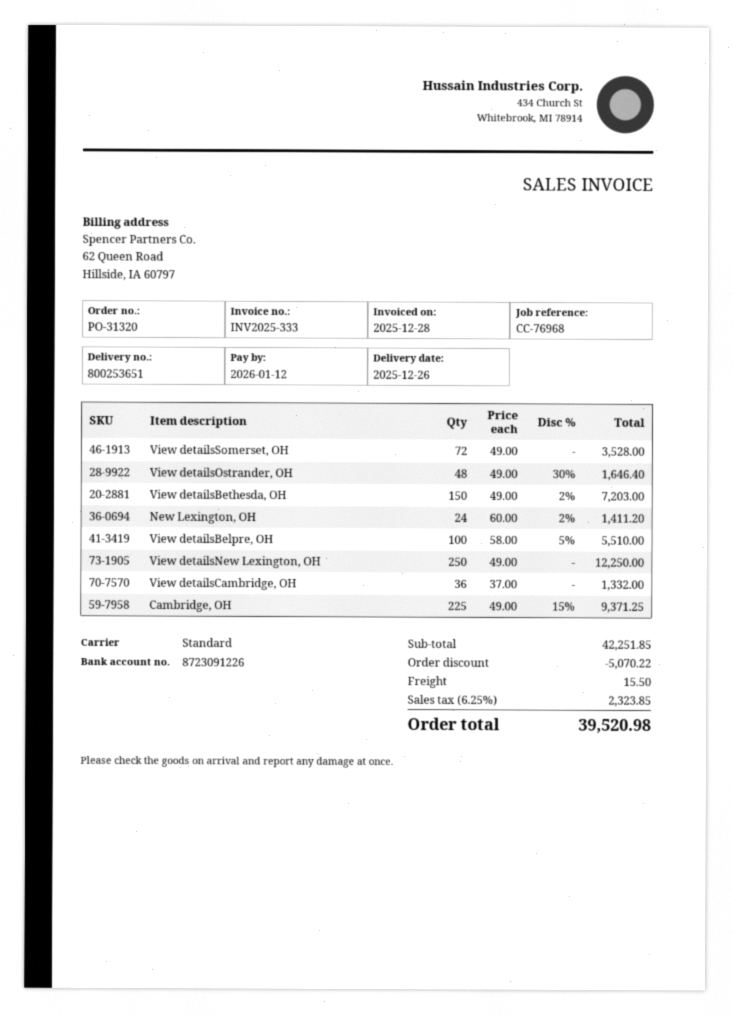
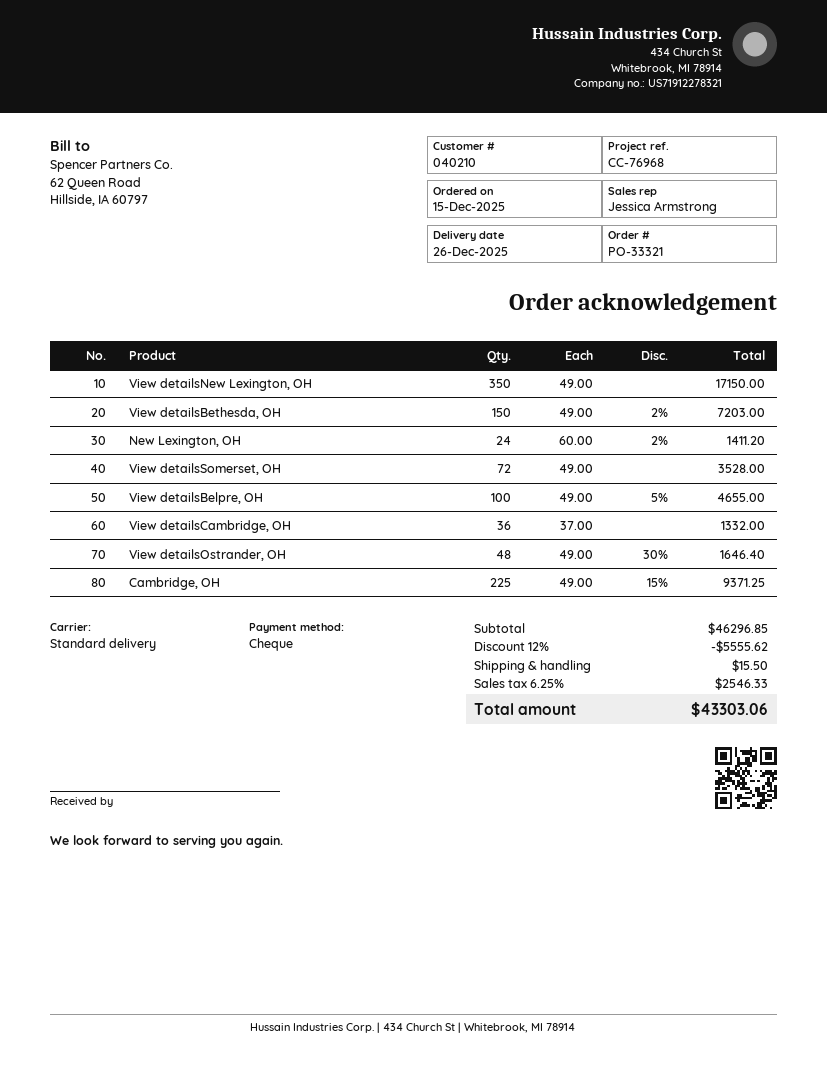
order number: PO-31320 -> PO-33321
View detailsBelpre, OH: 100 x 58.00 - 5% = 5510.00 -> 100 x 49.00 - 5% = 4655.00
View detailsNew Lexington, OH: 250 x 49.00 = 12250.00 -> 350 x 49.00 = 17150.00
subtotal: 42251.85 -> 46296.85
discount: 5070.22 -> 5555.62
tax: 6.25% = 2323.85 -> 6.25% = 2546.33
total: 39520.98 -> 43303.06

